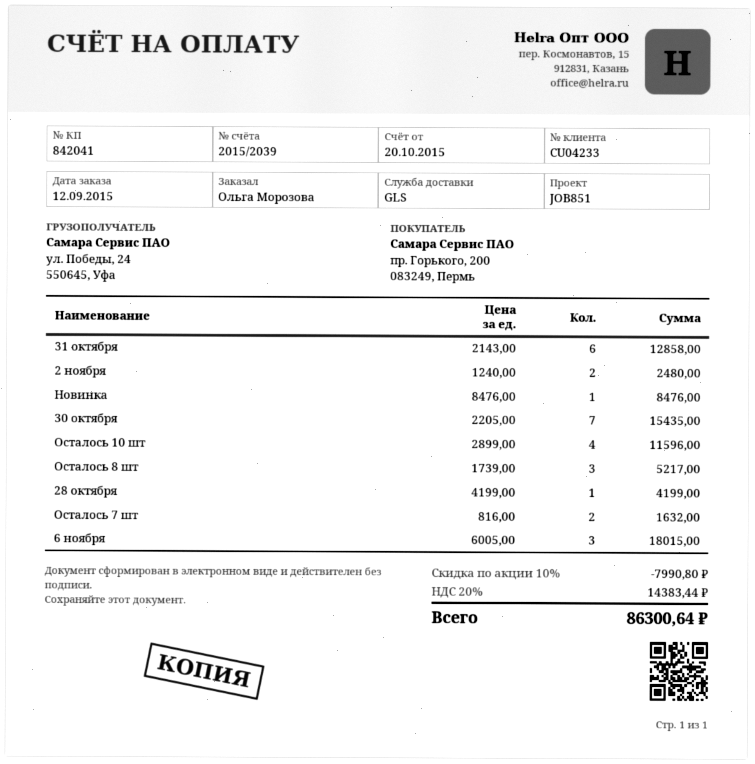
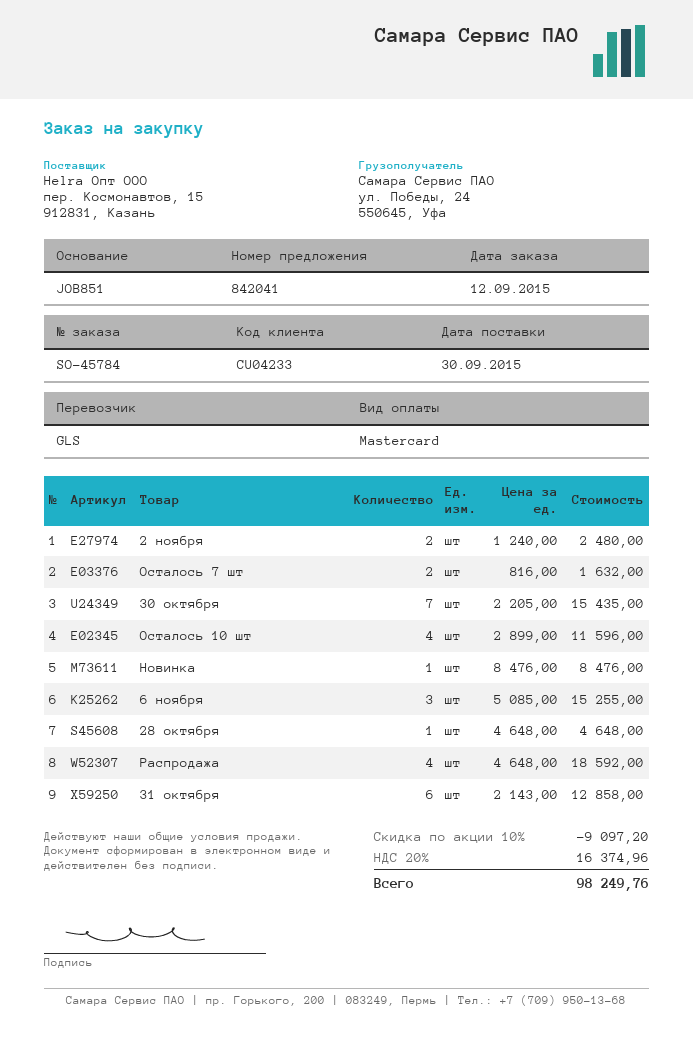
Осталось 8 шт: 3 x 1739.00 = 5217.00 -> none
28 октября: 1 x 4199.00 = 4199.00 -> 1 x 4648.00 = 4648.00
6 ноября: 3 x 6005.00 = 18015.00 -> 3 x 5085.00 = 15255.00
Распродажа: none -> 4 x 4648.00 = 18592.00
discount: 10% = 7990.80 -> 10% = 9097.20
tax: 20% = 14383.44 -> 20% = 16374.96
total: 86300.64 -> 98249.76

